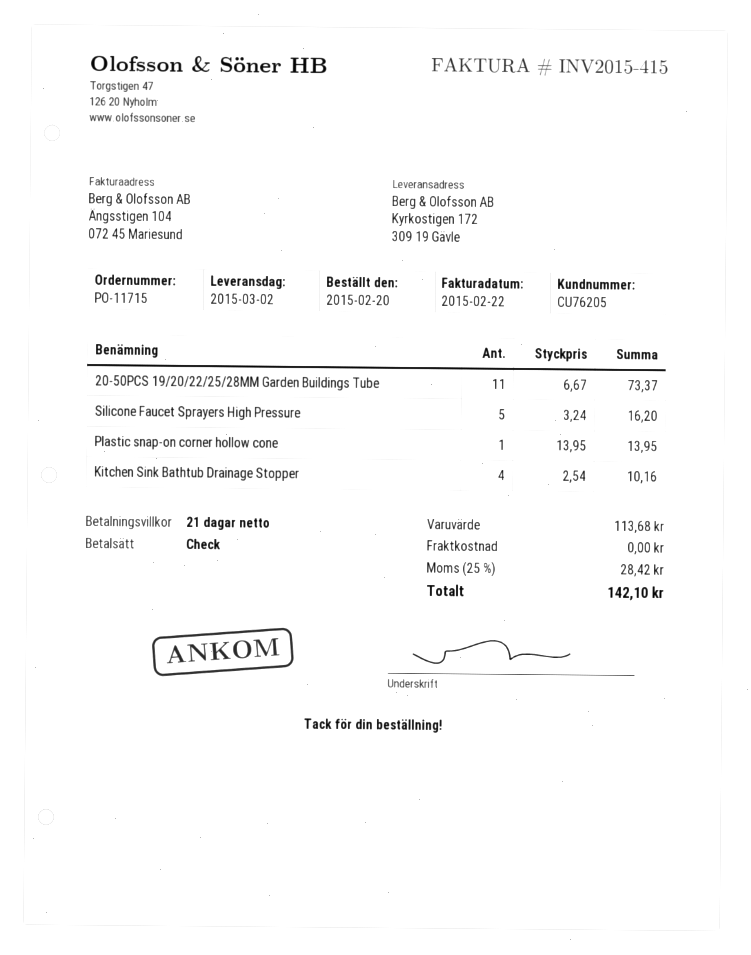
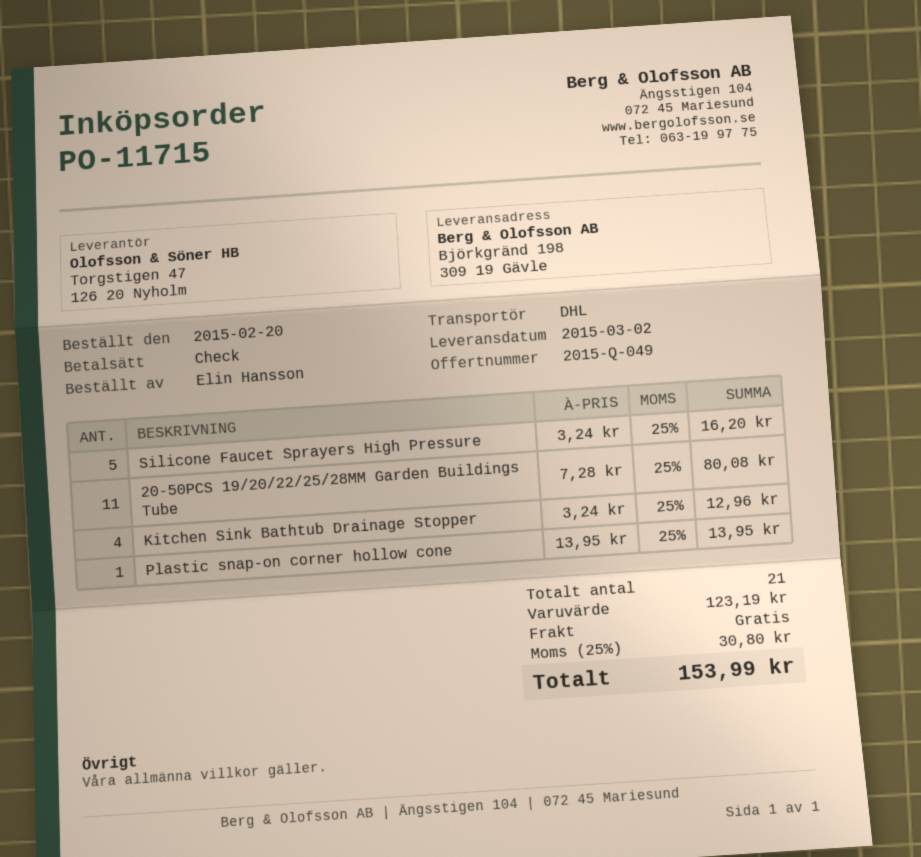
ship to: Kyrkostigen 172, 309 19 Gävle -> Björkgränd 198, 309 19 Gävle
20-50PCS 19/20/22/25/28MM Garden Buildings Tube: 11 x 6.67 = 73.37 -> 11 x 7.28 = 80.08
Kitchen Sink Bathtub Drainage Stopper: 4 x 2.54 = 10.16 -> 4 x 3.24 = 12.96
subtotal: 113.68 -> 123.19
tax: 25% = 28.42 -> 25% = 30.80
total: 142.10 -> 153.99

